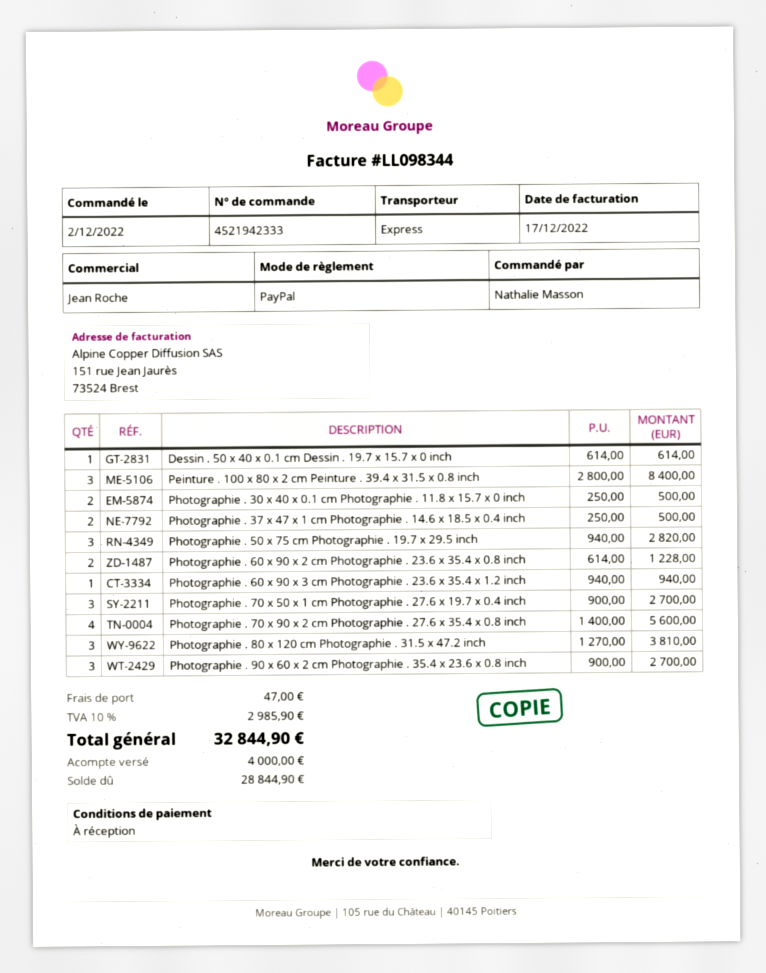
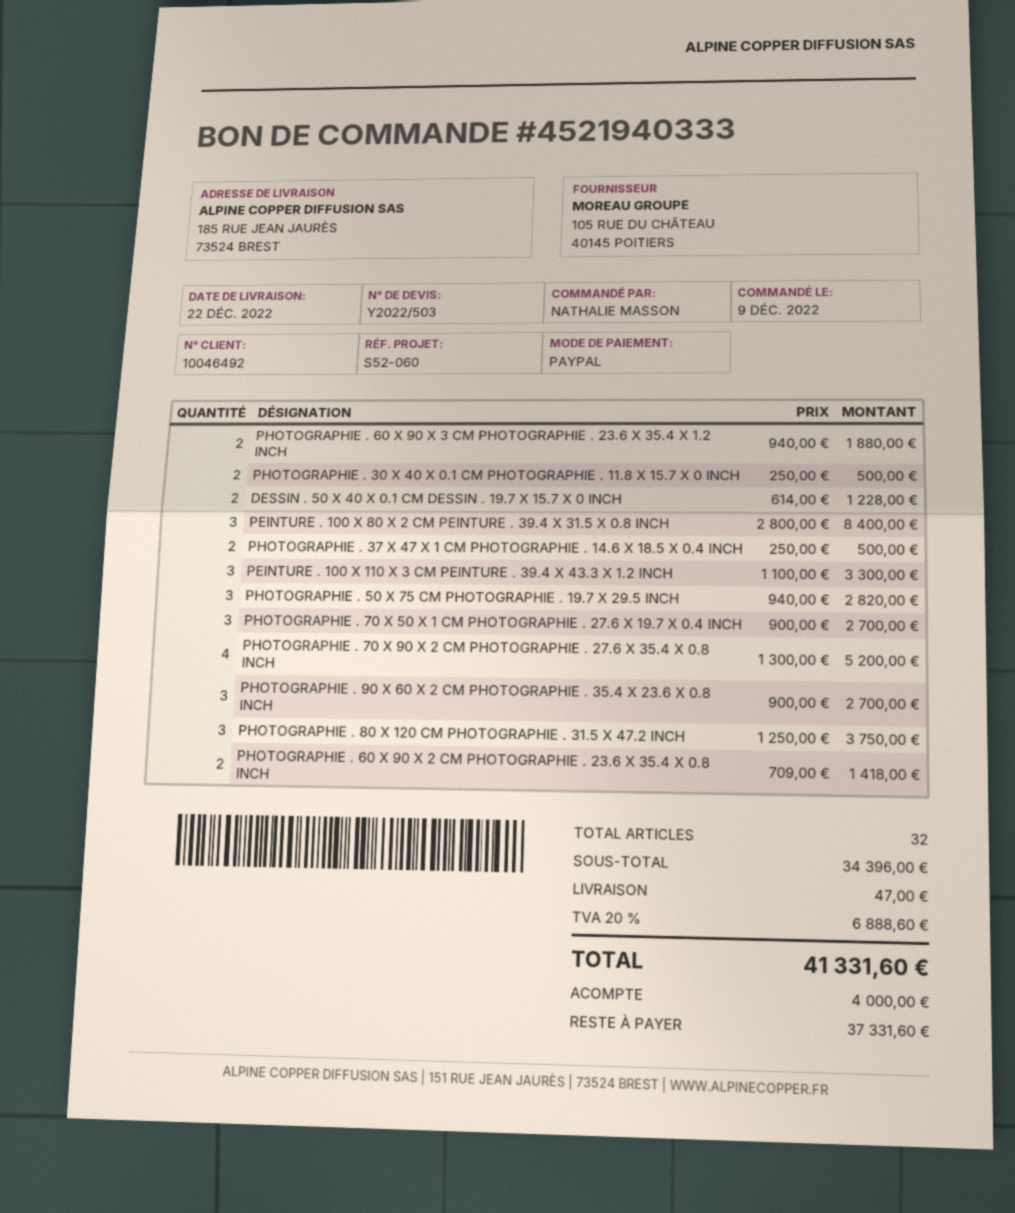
order number: 4521942333 -> 4521940333
order date: 2022-12-02 -> 2022-12-09
Dessin . 50 x 40 x 0.1 cm Dessin . 19.7 x 15.7 x 0 inch: 1 x 614.00 = 614.00 -> 2 x 614.00 = 1228.00
Photographie . 60 x 90 x 2 cm Photographie . 23.6 x 35.4 x 0.8 inch: 2 x 614.00 = 1228.00 -> 2 x 709.00 = 1418.00
Photographie . 60 x 90 x 3 cm Photographie . 23.6 x 35.4 x 1.2 inch: 1 x 940.00 = 940.00 -> 2 x 940.00 = 1880.00
Photographie . 70 x 90 x 2 cm Photographie . 27.6 x 35.4 x 0.8 inch: 4 x 1400.00 = 5600.00 -> 4 x 1300.00 = 5200.00
Photographie . 80 x 120 cm Photographie . 31.5 x 47.2 inch: 3 x 1270.00 = 3810.00 -> 3 x 1250.00 = 3750.00
PEINTURE . 100 X 110 X 3 CM PEINTURE . 39.4 X 43.3 X 1.2 INCH: none -> 3 x 1100.00 = 3300.00
tax: 10% = 2985.90 -> 20% = 6888.60
total: 32844.90 -> 41331.60
balance: 28844.90 -> 37331.60

